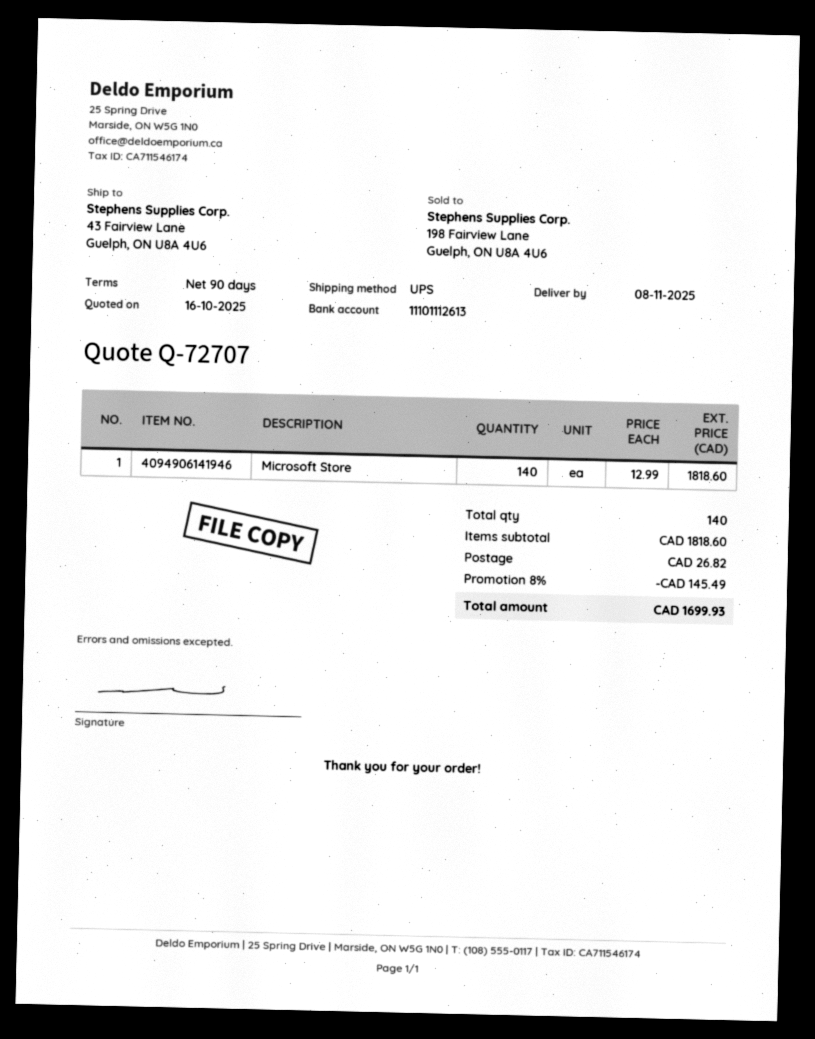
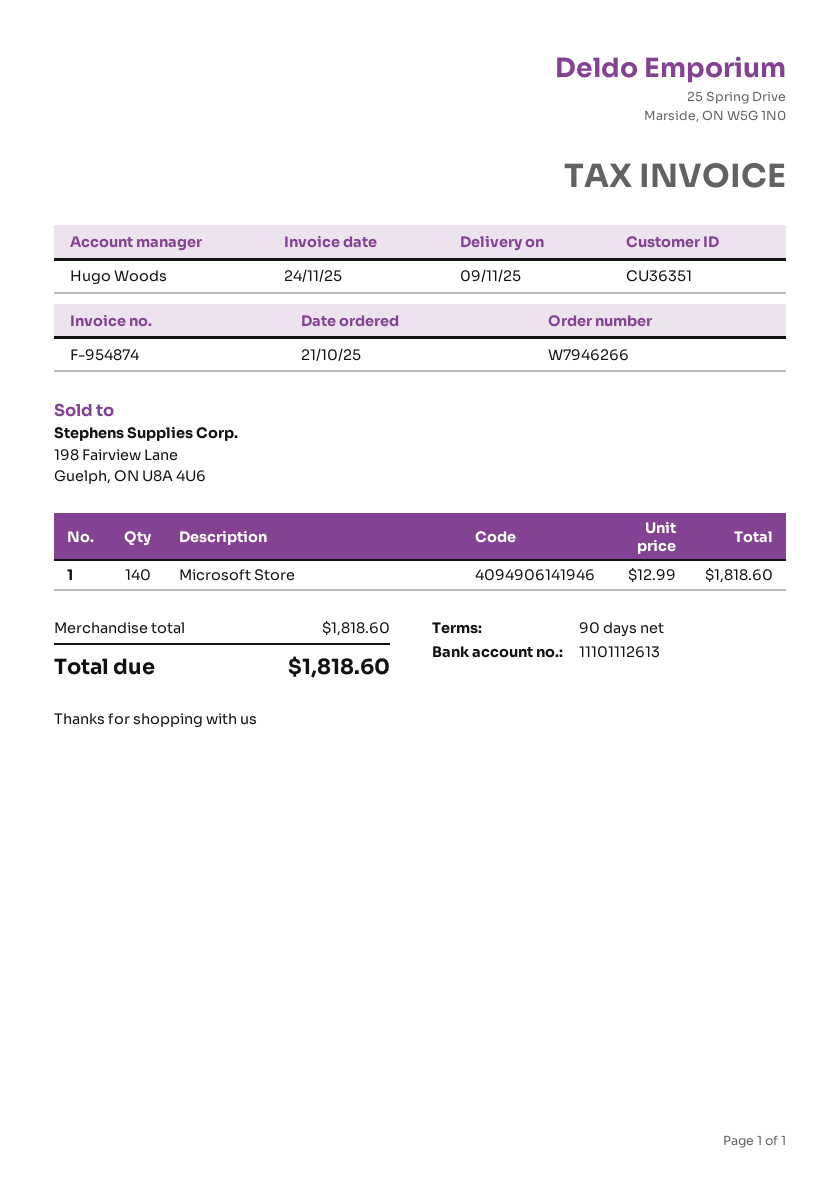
delivery date: 2025-11-08 -> 2025-11-09
discount: 8% = 145.49 -> none
shipping: 26.82 -> none
total: 1699.93 -> 1818.60

